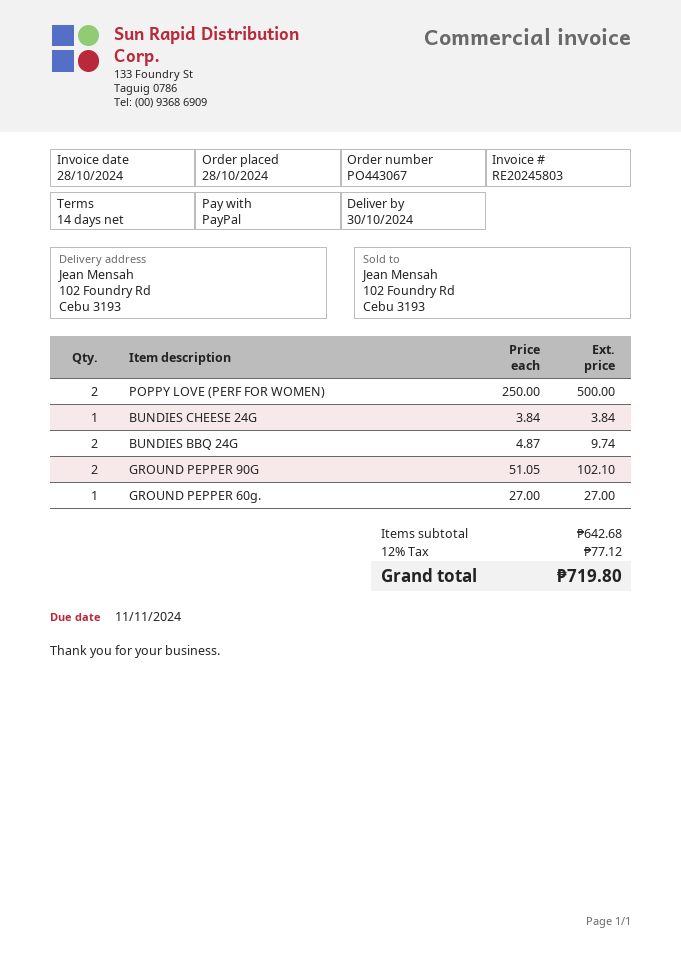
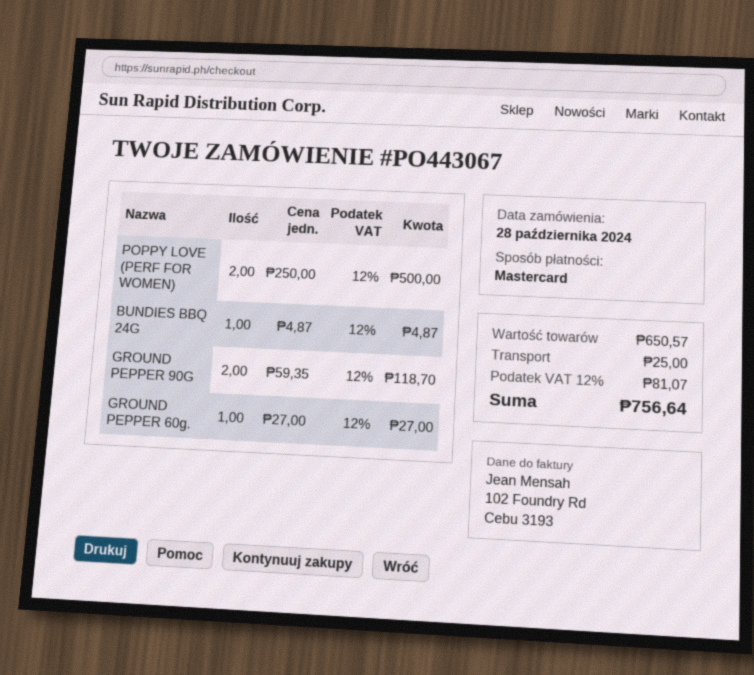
payment method: PayPal -> Mastercard
BUNDIES CHEESE 24G: 1 x 3.84 = 3.84 -> none
BUNDIES BBQ 24G: 2 x 4.87 = 9.74 -> 1 x 4.87 = 4.87
GROUND PEPPER 90G: 2 x 51.05 = 102.10 -> 2 x 59.35 = 118.70
subtotal: 642.68 -> 650.57
shipping: none -> 25.00
tax: 12% = 77.12 -> 12% = 81.07
total: 719.80 -> 756.64

